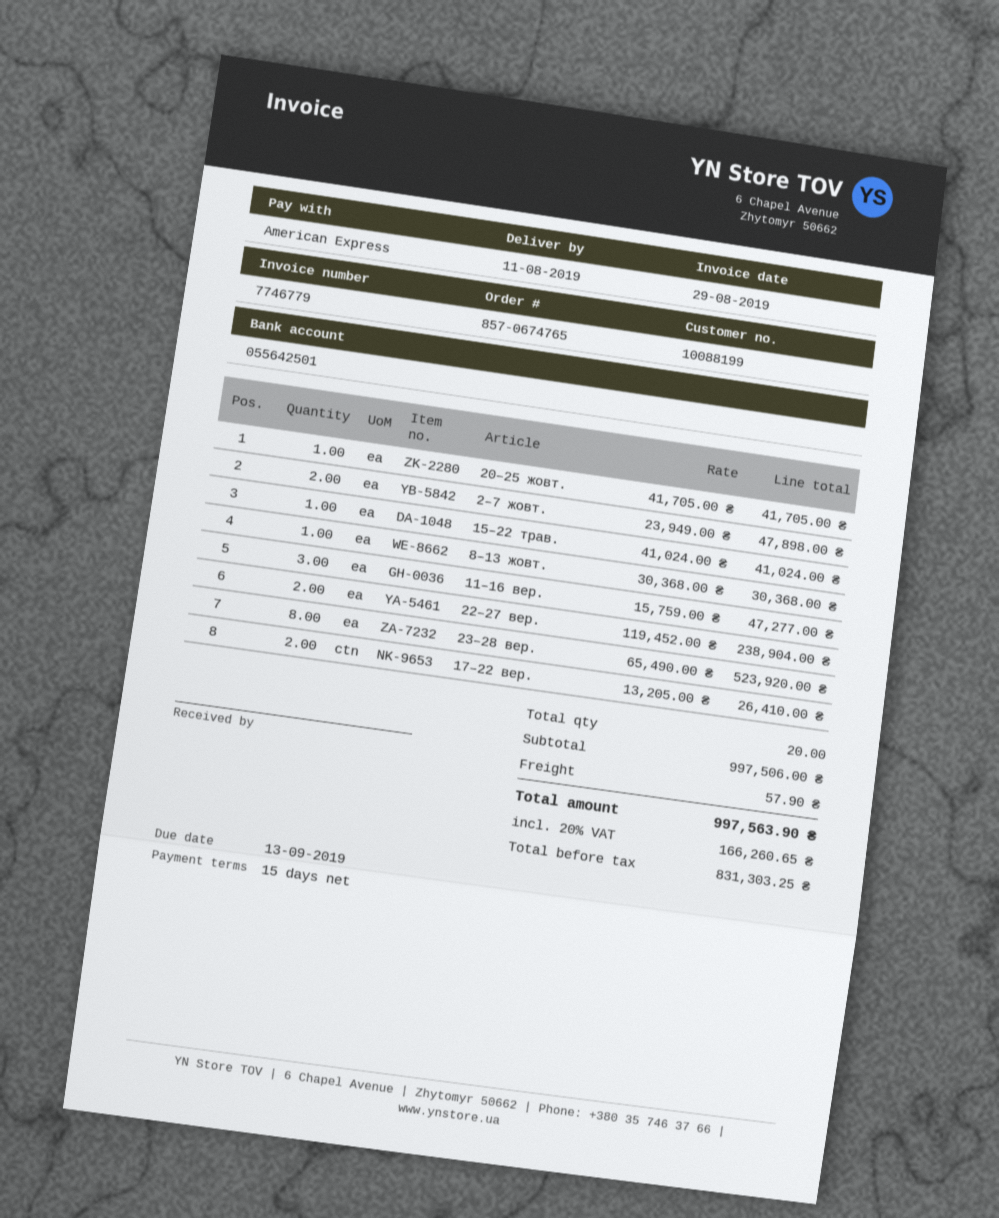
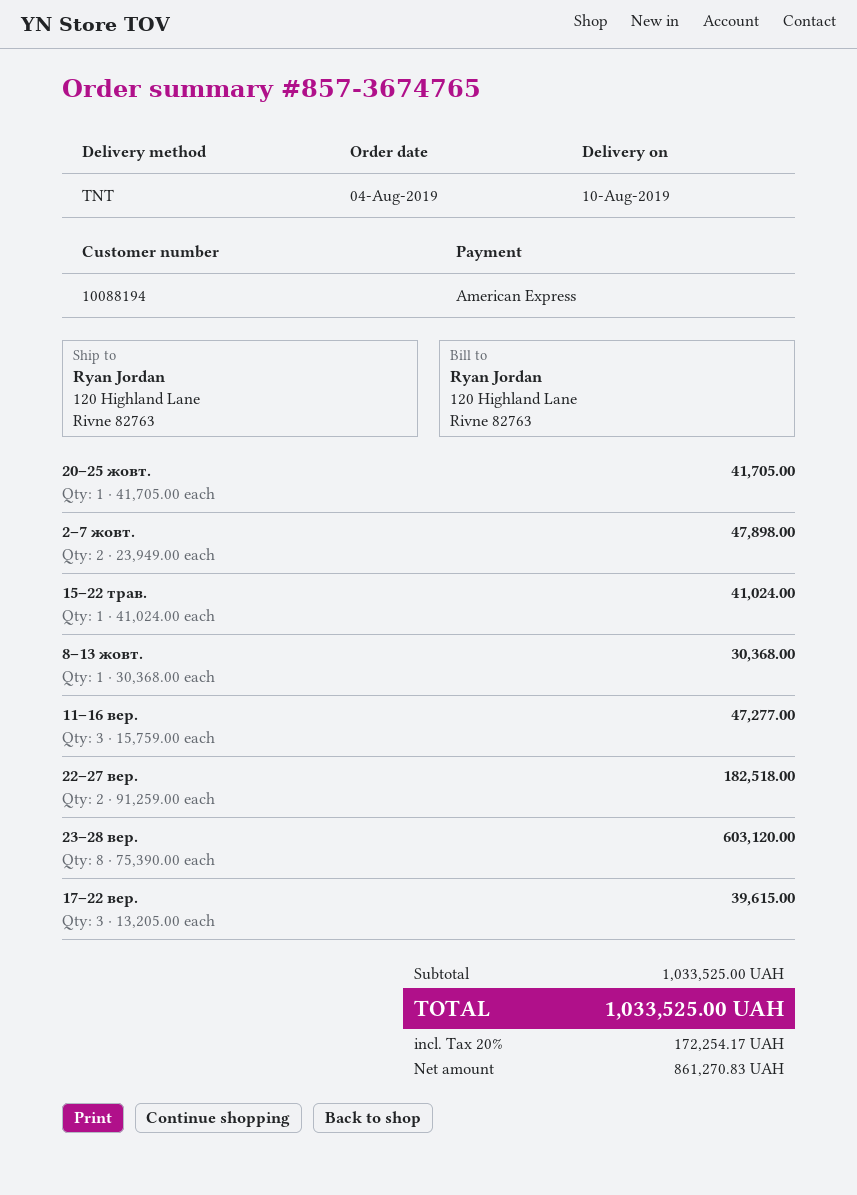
order number: 857-0674765 -> 857-3674765
delivery date: 2019-08-11 -> 2019-08-10
customer number: 10088199 -> 10088194
22–27 вер.: 2 x 119452.00 = 238904.00 -> 2 x 91259.00 = 182518.00
23–28 вер.: 8 x 65490.00 = 523920.00 -> 8 x 75390.00 = 603120.00
17–22 вер.: 2 x 13205.00 = 26410.00 -> 3 x 13205.00 = 39615.00
subtotal: 997506.00 -> 1033525.00
shipping: 57.90 -> none
net: 831303.25 -> 861270.83
tax: 20% = 166260.65 -> 20% = 172254.17
total: 997563.90 -> 1033525.00

